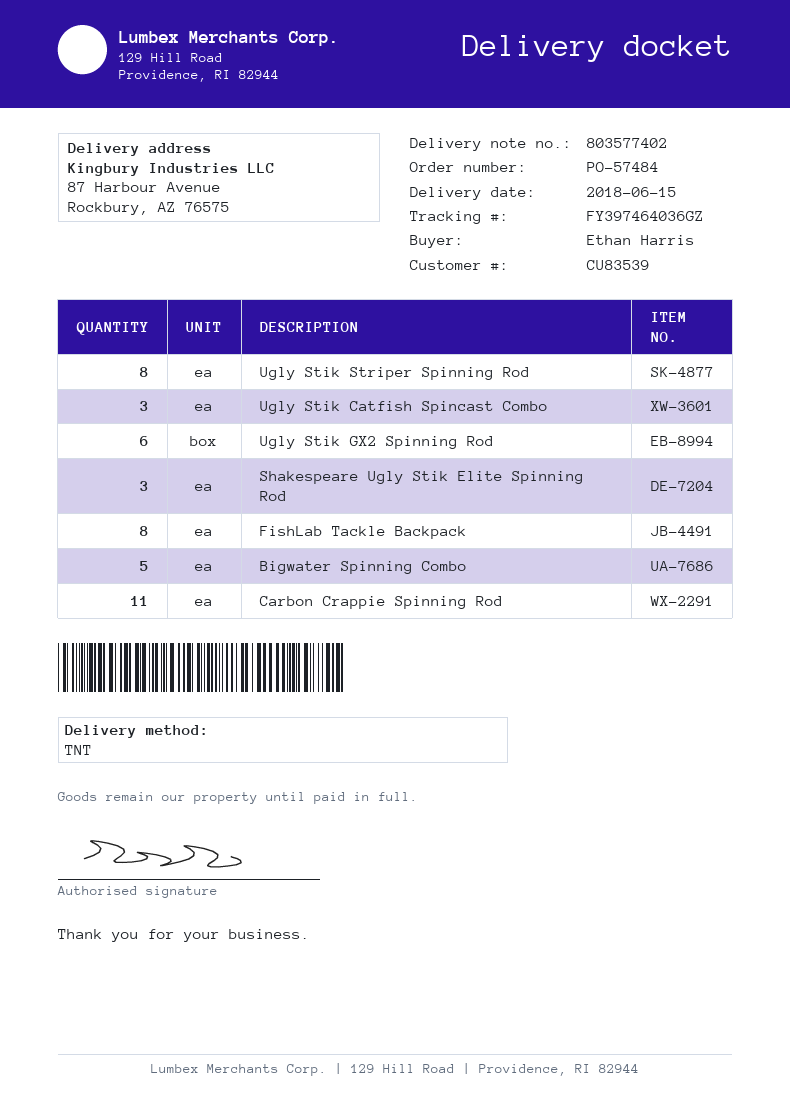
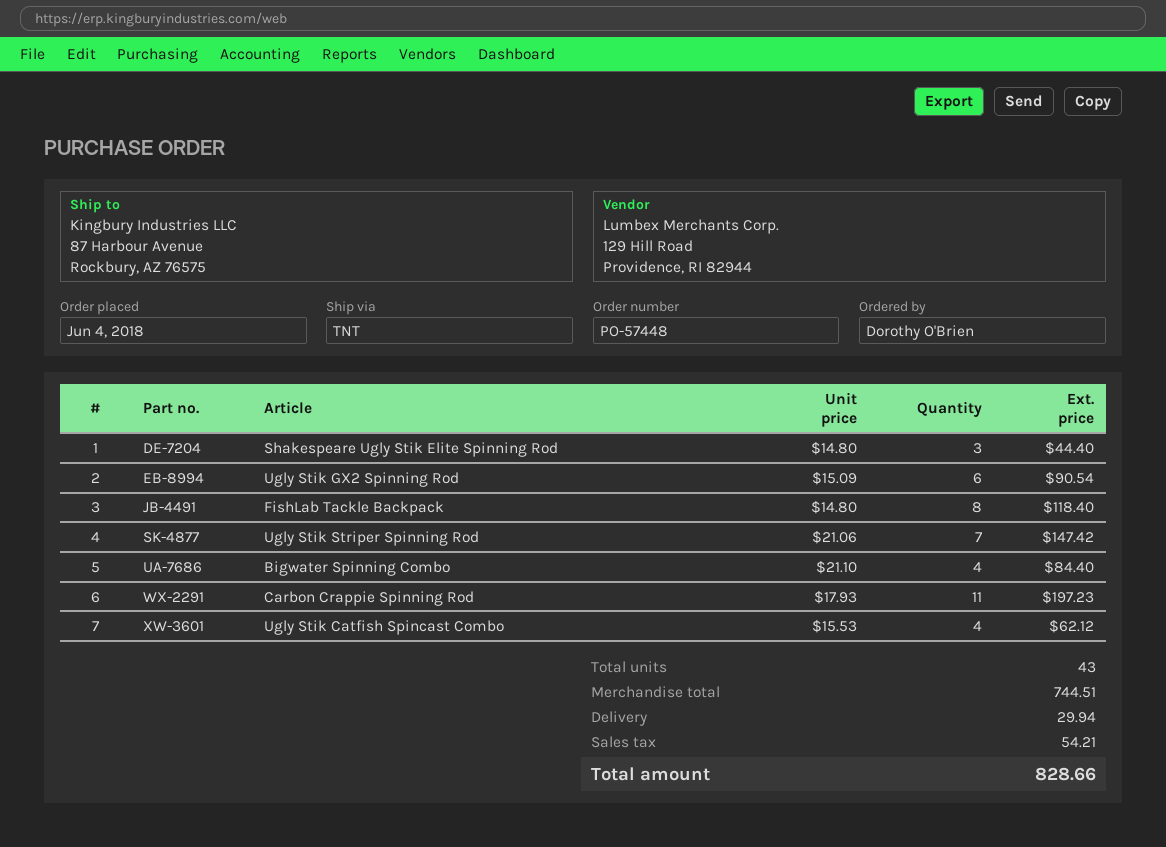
order number: PO-57484 -> PO-57448
ordered by: Ethan Harris -> Dorothy O'Brien
Ugly Stik Striper Spinning Rod: 8 -> 7
Ugly Stik Catfish Spincast Combo: 3 -> 4
Bigwater Spinning Combo: 5 -> 4

